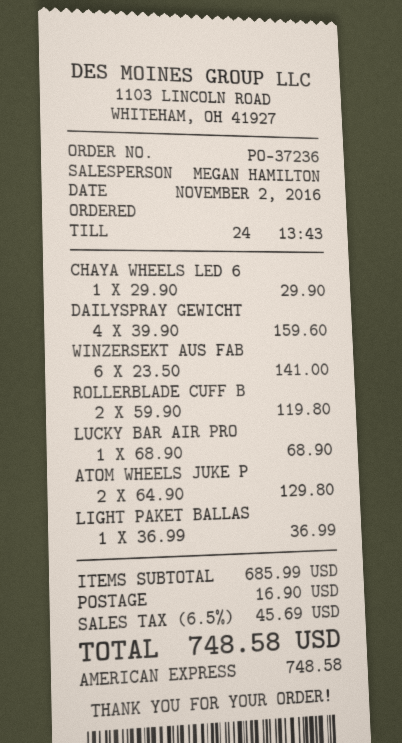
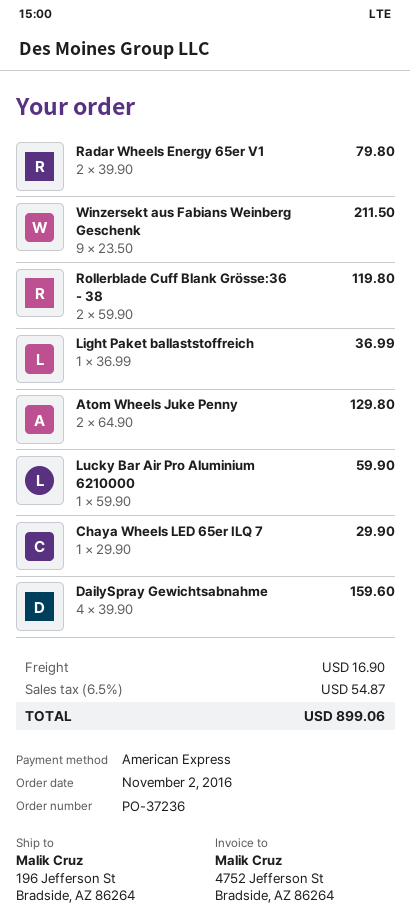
WINZERSEKT AUS FAB: 6 x 23.50 = 141.00 -> 9 x 23.50 = 211.50
LUCKY BAR AIR PRO: 1 x 68.90 = 68.90 -> 1 x 59.90 = 59.90
Radar Wheels Energy 65er V1: none -> 2 x 39.90 = 79.80
tax: 6.5% = 45.69 -> 6.5% = 54.87
total: 748.58 -> 899.06

